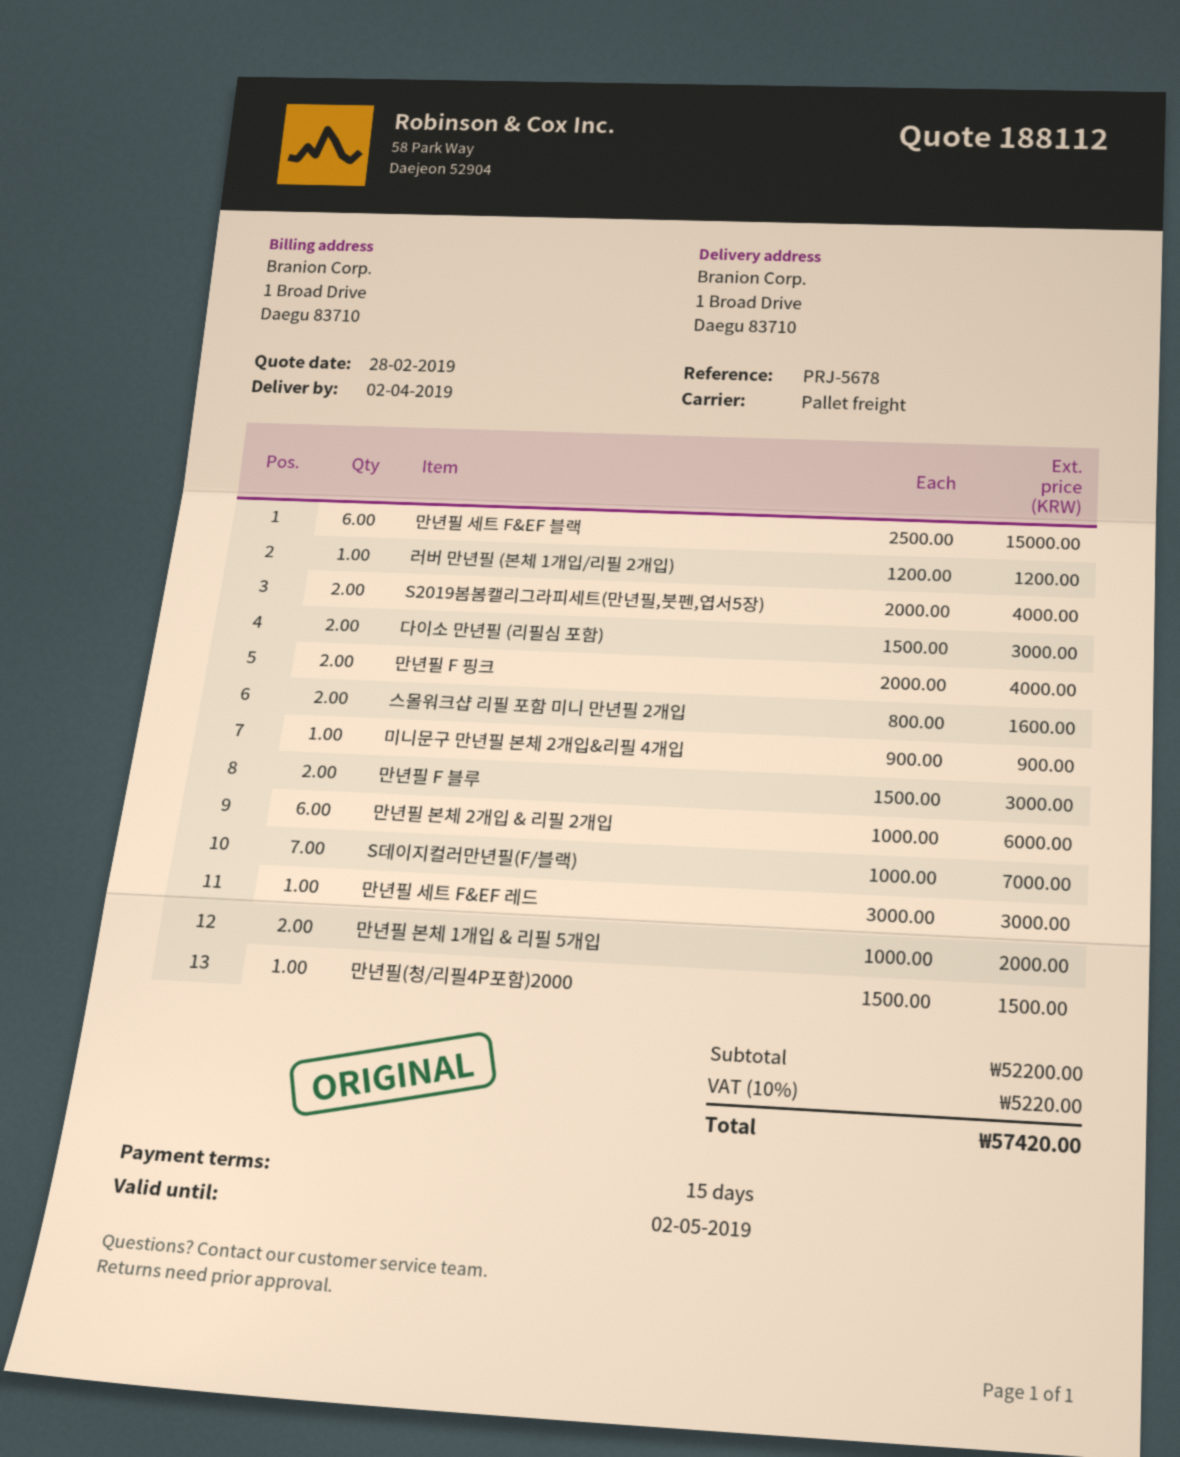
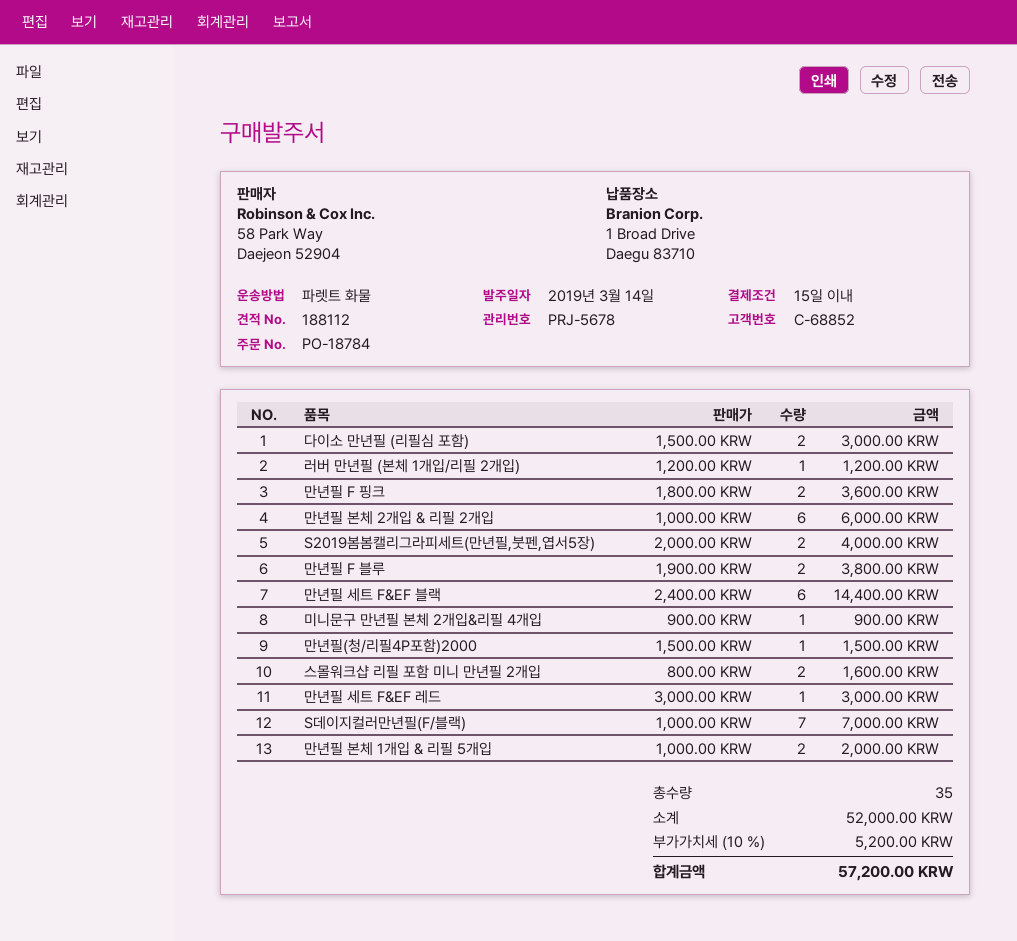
만년필 세트 F&EF 블랙: 6 x 2500.00 = 15000.00 -> 6 x 2400.00 = 14400.00
만년필 F 핑크: 2 x 2000.00 = 4000.00 -> 2 x 1800.00 = 3600.00
만년필 F 블루: 2 x 1500.00 = 3000.00 -> 2 x 1900.00 = 3800.00
subtotal: 52200.00 -> 52000.00
tax: 10% = 5220.00 -> 10% = 5200.00
total: 57420.00 -> 57200.00

